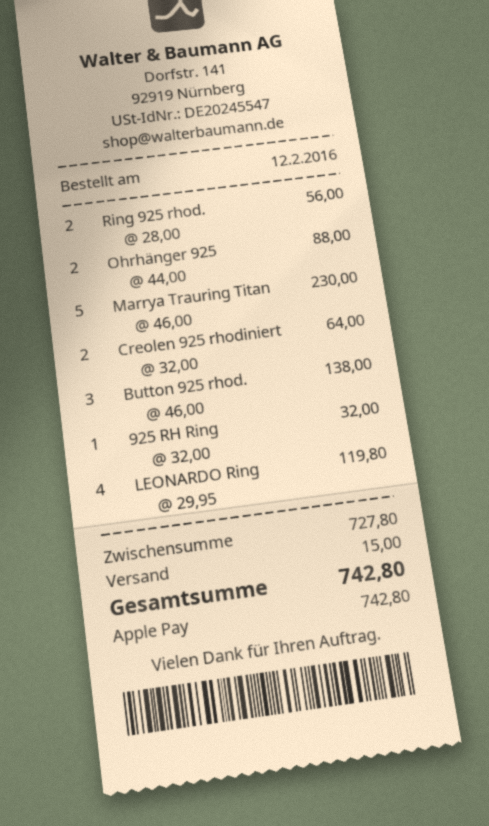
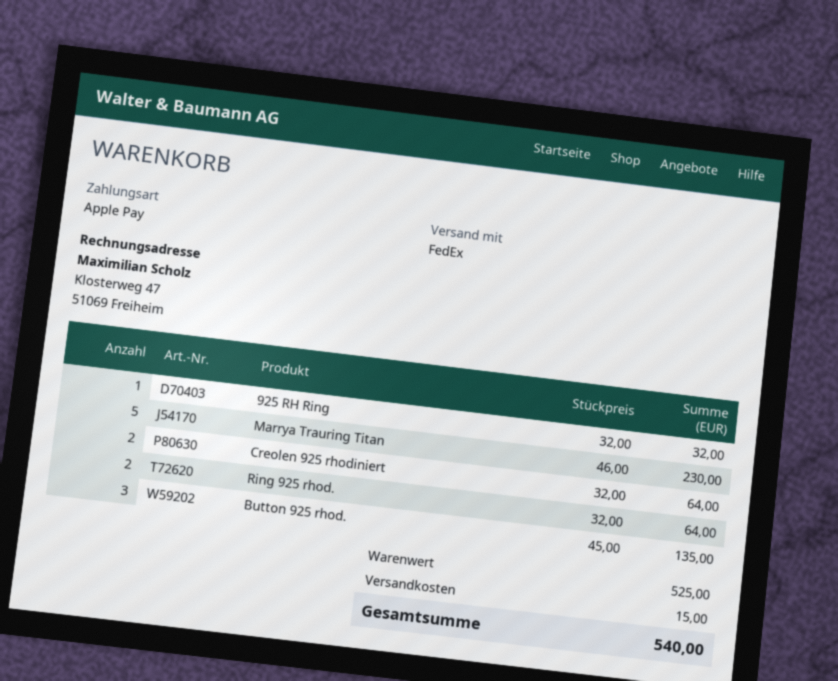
Ring 925 rhod.: 2 x 28.00 = 56.00 -> 2 x 32.00 = 64.00
Ohrhänger 925: 2 x 44.00 = 88.00 -> none
Button 925 rhod.: 3 x 46.00 = 138.00 -> 3 x 45.00 = 135.00
LEONARDO Ring: 4 x 29.95 = 119.80 -> none
subtotal: 727.80 -> 525.00
total: 742.80 -> 540.00

